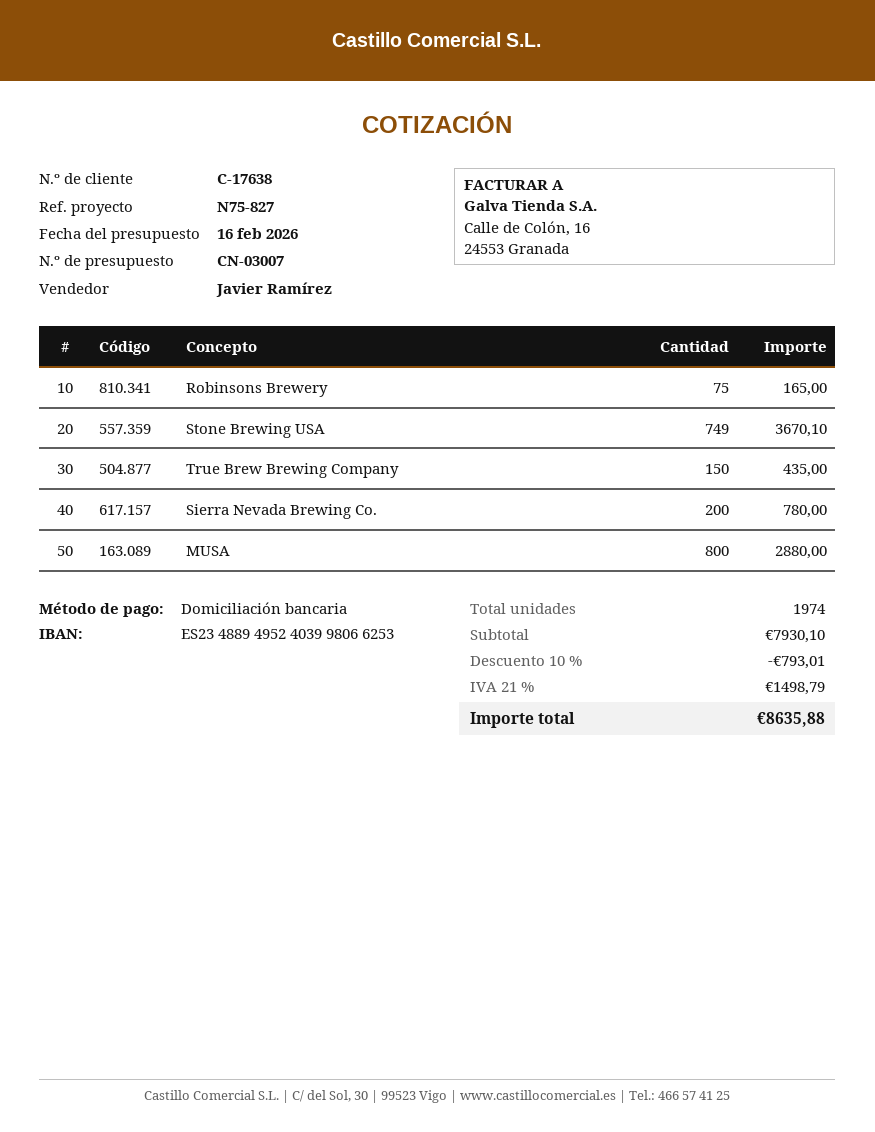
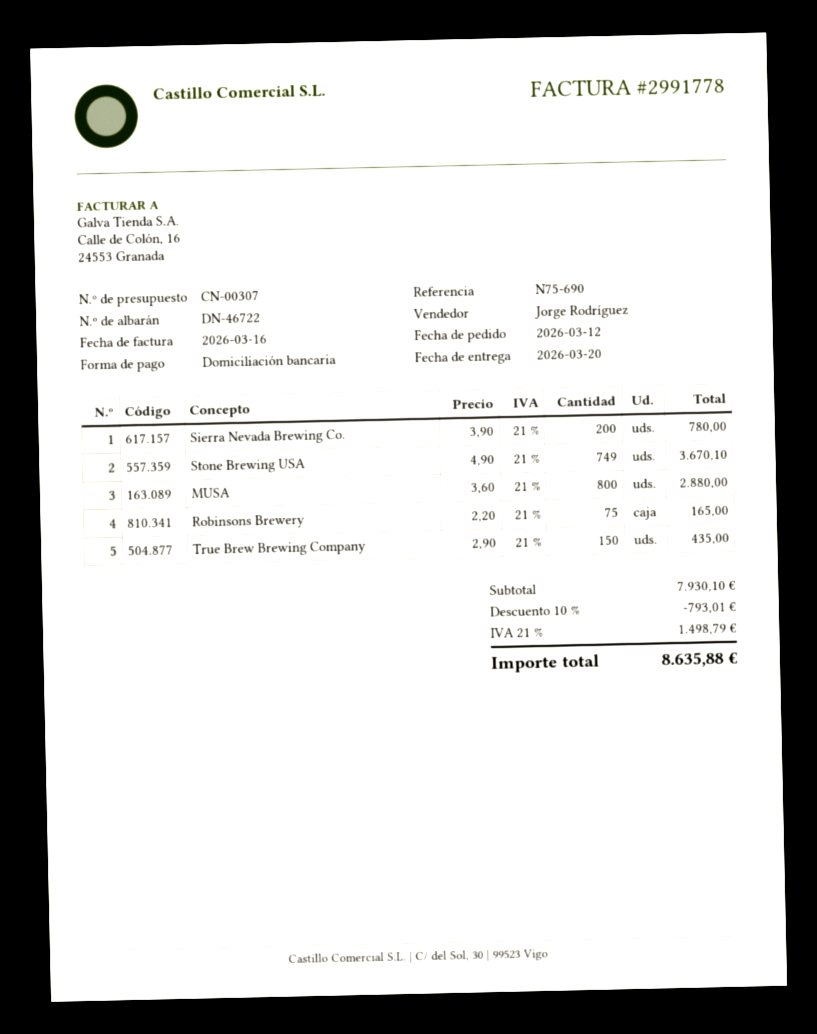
quote number: CN-03007 -> CN-00307
reference: N75-827 -> N75-690
sales rep: Javier Ramírez -> Jorge Rodríguez

